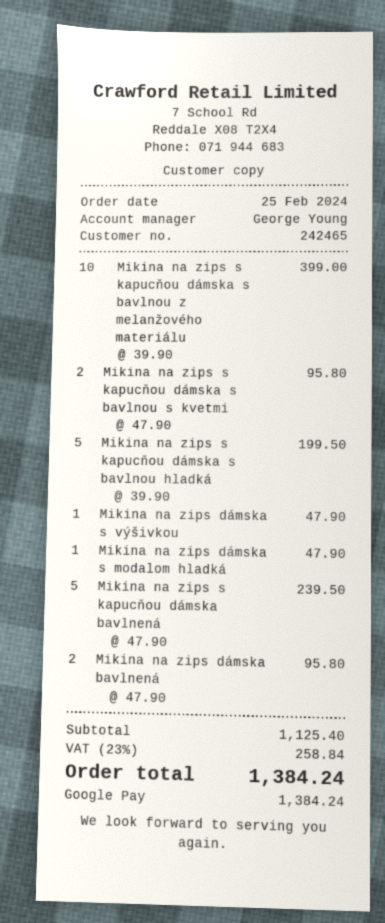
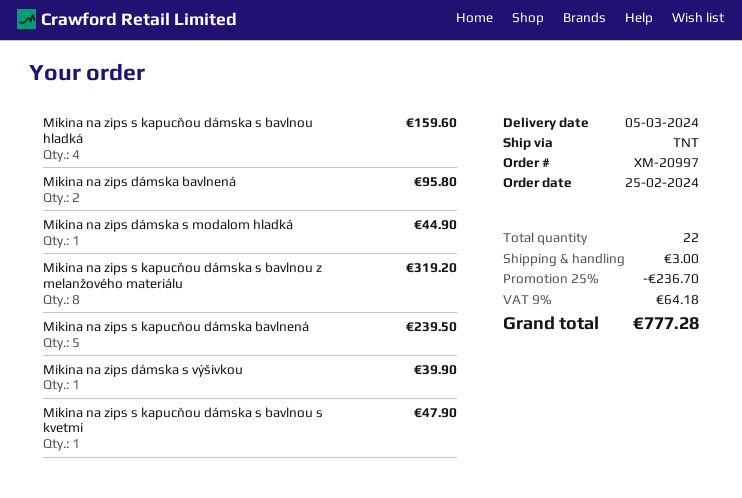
Mikina na zips s kapucňou dámska s bavlnou z melanžového materiálu: 10 for 399.00 -> 8 for 319.20
Mikina na zips s kapucňou dámska s bavlnou s kvetmi: 2 for 95.80 -> 1 for 47.90
Mikina na zips s kapucňou dámska s bavlnou hladká: 5 for 199.50 -> 4 for 159.60
Mikina na zips dámska s výšivkou: 1 for 47.90 -> 1 for 39.90
Mikina na zips dámska s modalom hladká: 1 for 47.90 -> 1 for 44.90
discount: none -> 25% = 236.70
shipping: none -> 3.00
tax: 23% = 258.84 -> 9% = 64.18
total: 1384.24 -> 777.28

